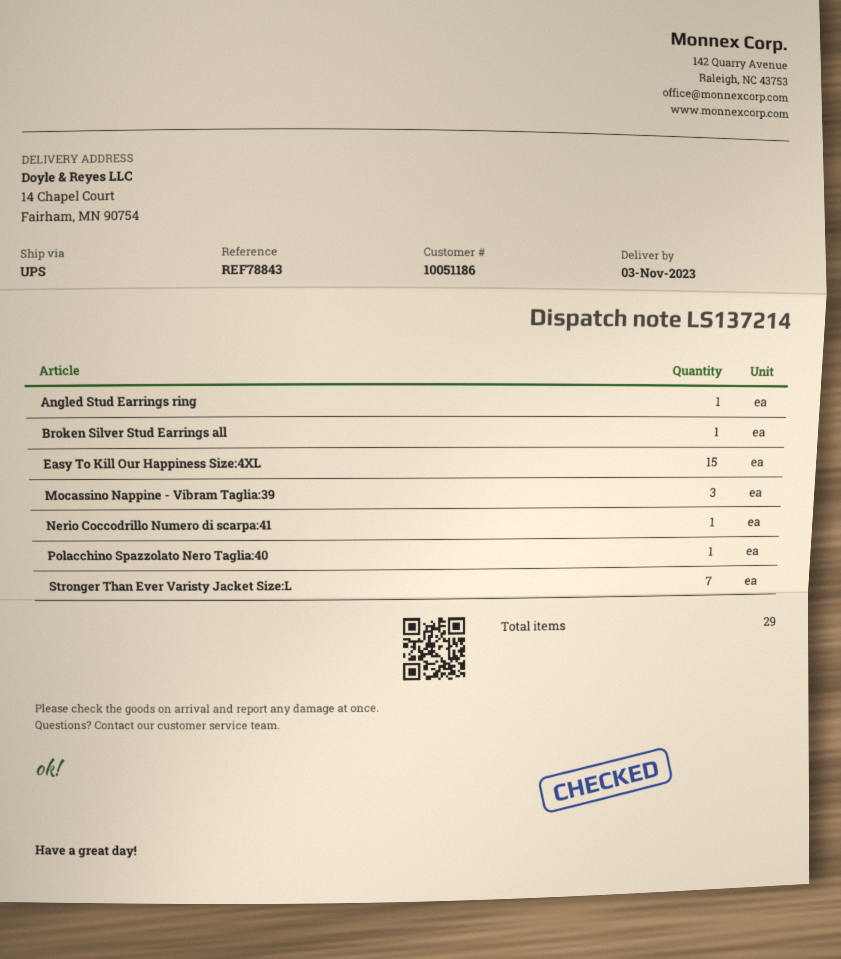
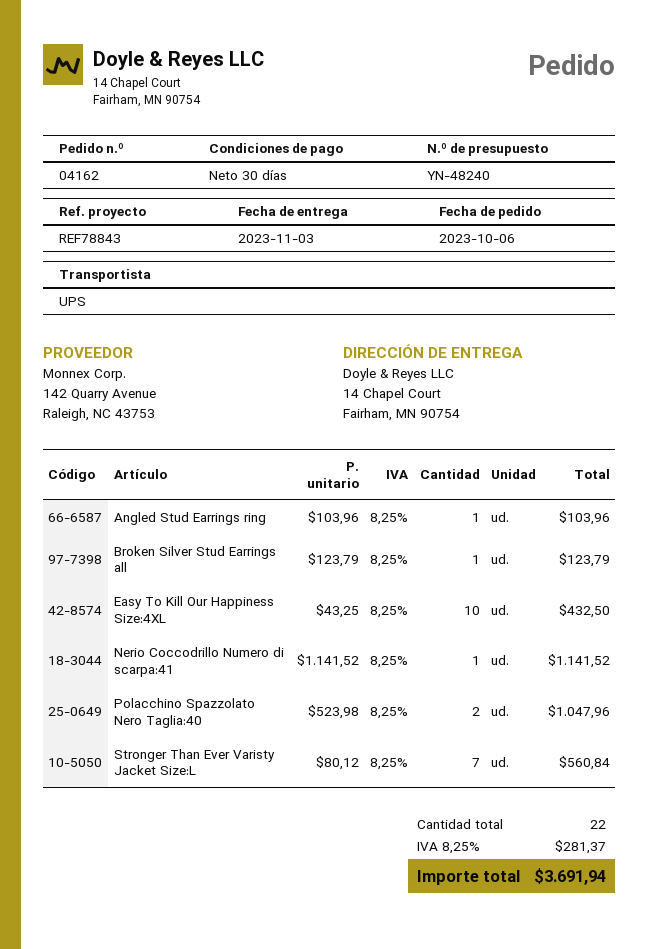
Easy To Kill Our Happiness Size:4XL: 15 -> 10
Mocassino Nappine - Vibram Taglia:39: 3 -> none
Polacchino Spazzolato Nero Taglia:40: 1 -> 2
total quantity: 29 -> 22

